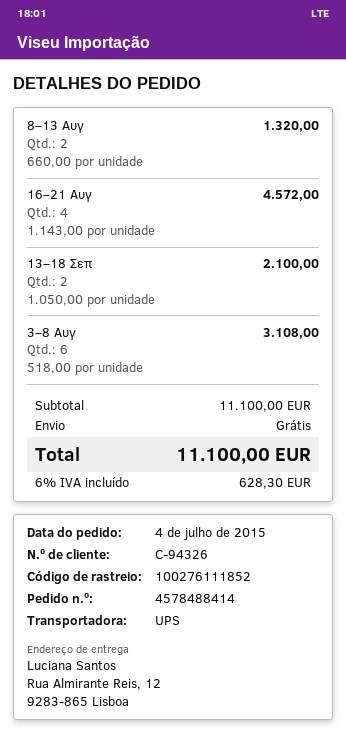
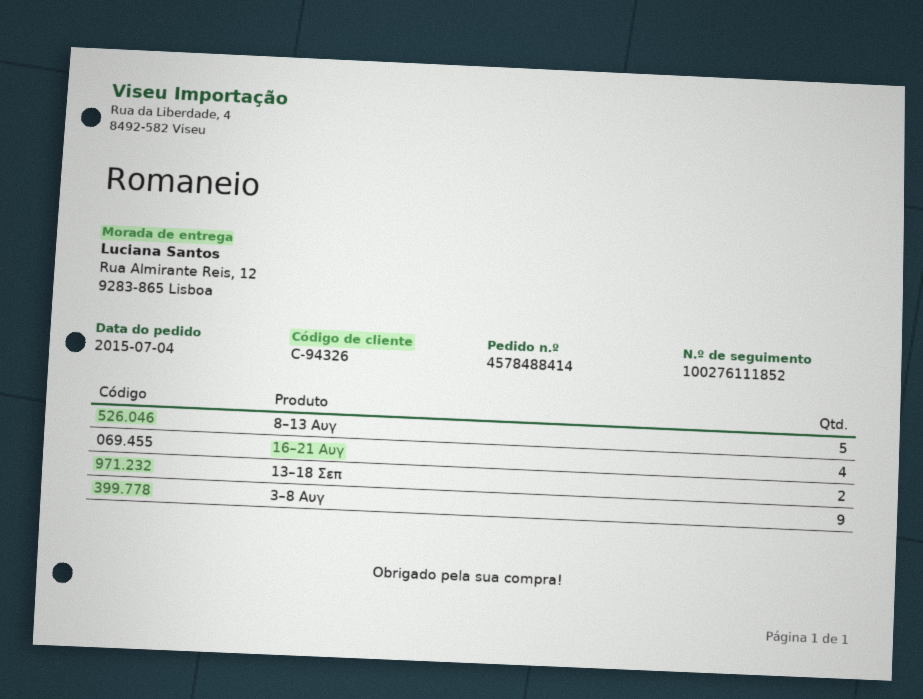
8–13 Αυγ: 2 -> 5
3–8 Αυγ: 6 -> 9

